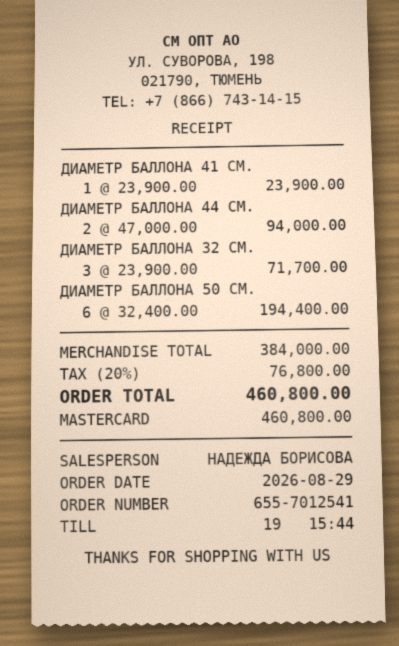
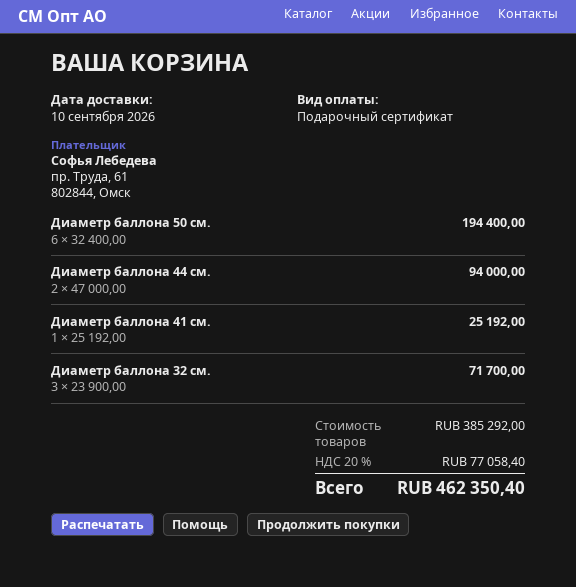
payment method: Mastercard -> gift card
ДИАМЕТР БАЛЛОНА 41 СМ.: 1 x 23900.00 = 23900.00 -> 1 x 25192.00 = 25192.00
subtotal: 384000.00 -> 385292.00
tax: 20% = 76800.00 -> 20% = 77058.40
total: 460800.00 -> 462350.40

